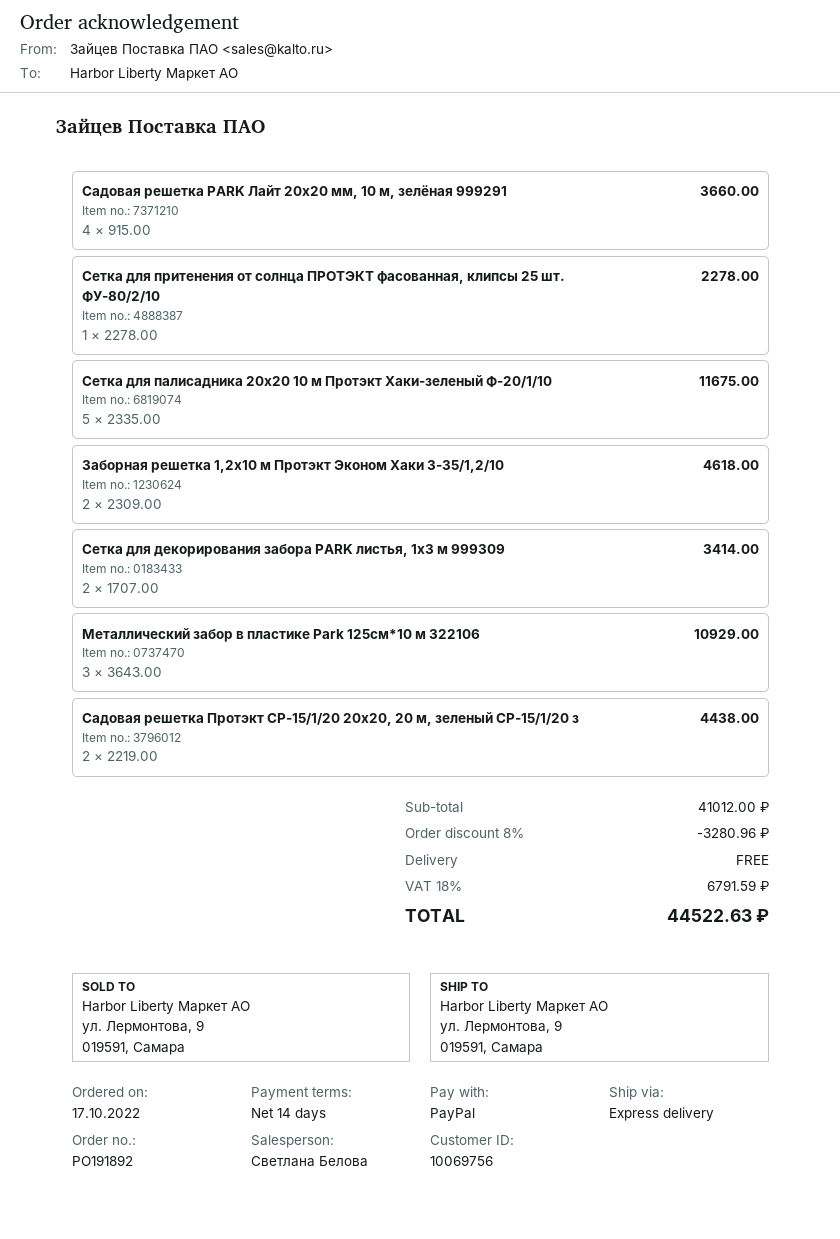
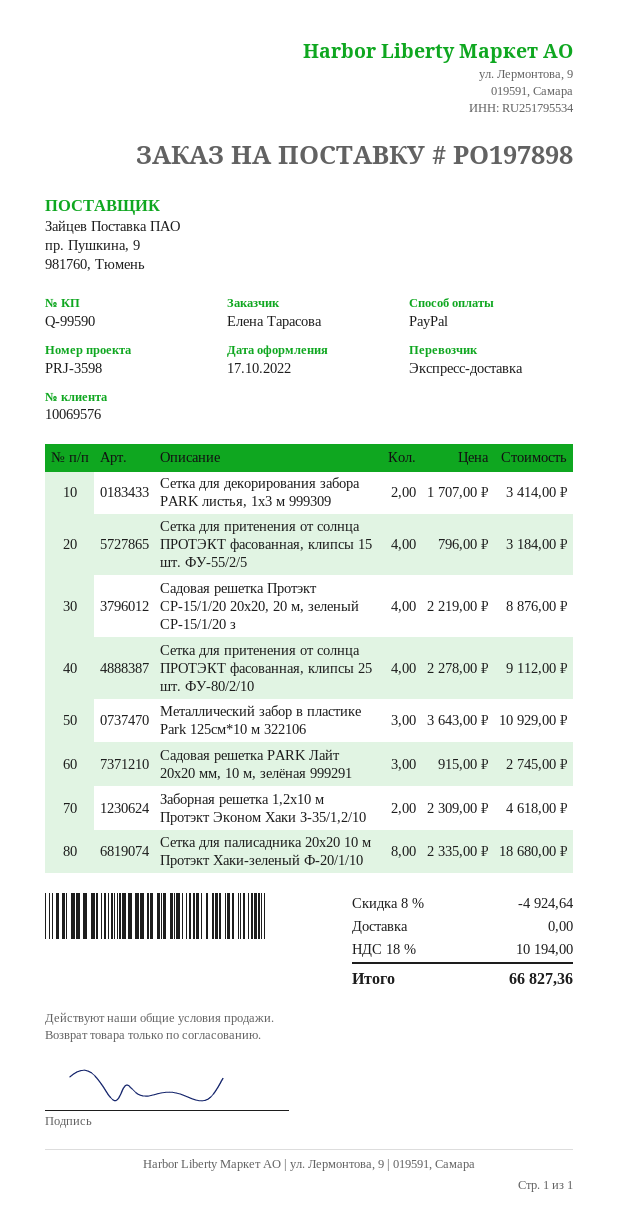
order number: PO191892 -> PO197898
customer number: 10069756 -> 10069576
Садовая решетка PARK Лайт 20x20 мм, 10 м, зелёная 999291: 4 x 915.00 = 3660.00 -> 3 x 915.00 = 2745.00
Сетка для притенения от солнца ПРОТЭКТ фасованная, клипсы 25 шт. ФУ-80/2/10: 1 x 2278.00 = 2278.00 -> 4 x 2278.00 = 9112.00
Сетка для палисадника 20х20 10 м Протэкт Хаки-зеленый Ф-20/1/10: 5 x 2335.00 = 11675.00 -> 8 x 2335.00 = 18680.00
Садовая решетка Протэкт СР-15/1/20 20x20, 20 м, зеленый СР-15/1/20 з: 2 x 2219.00 = 4438.00 -> 4 x 2219.00 = 8876.00
Сетка для притенения от солнца ПРОТЭКТ фасованная, клипсы 15 шт. ФУ-55/2/5: none -> 4 x 796.00 = 3184.00
discount: 8% = 3280.96 -> 8% = 4924.64
tax: 18% = 6791.59 -> 18% = 10194.00
total: 44522.63 -> 66827.36

